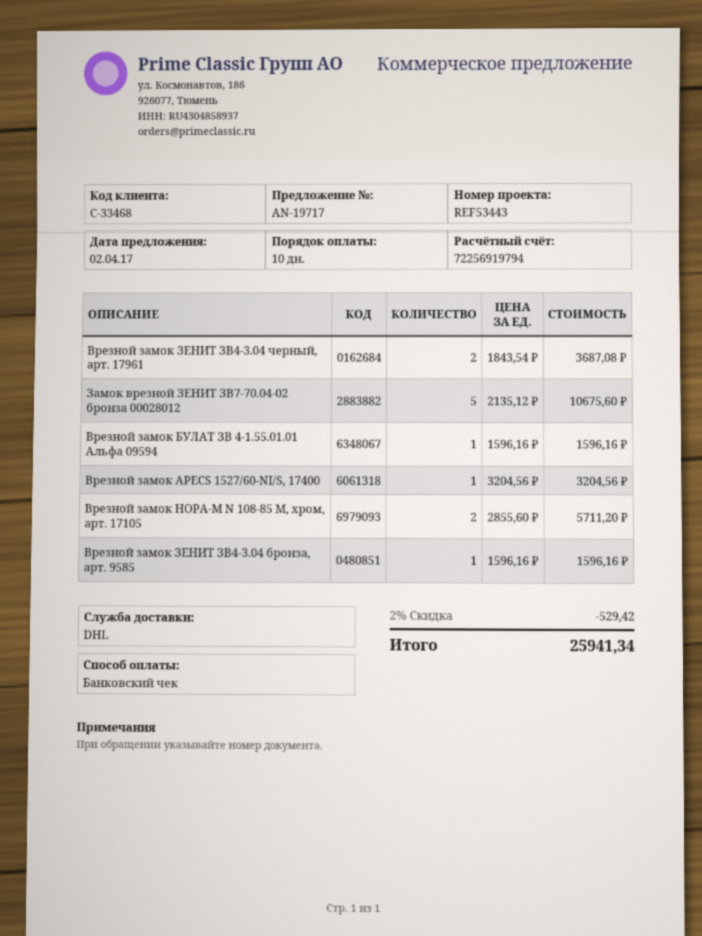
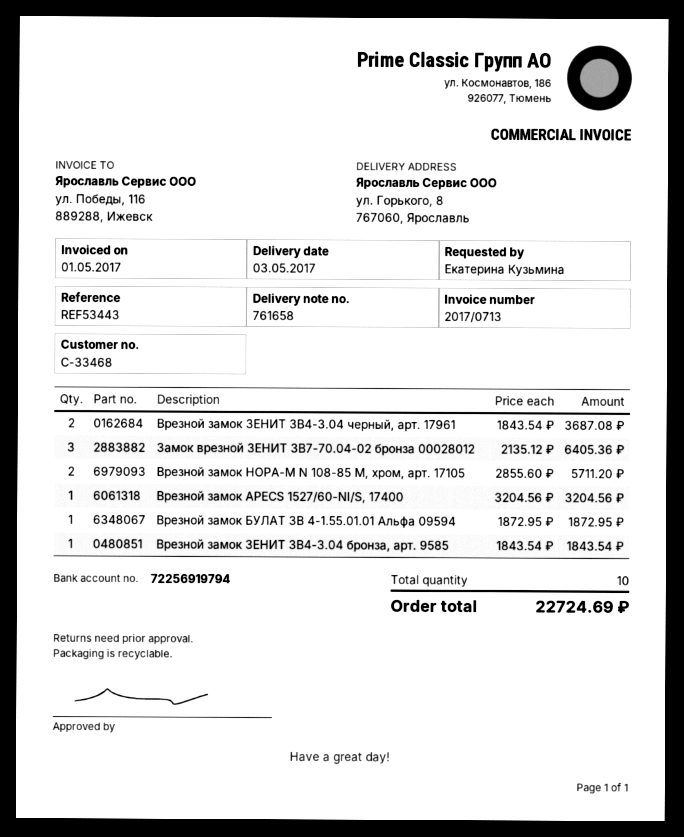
Замок врезной ЗЕНИТ ЗВ7-70.04-02 бронза 00028012: 5 x 2135.12 = 10675.60 -> 3 x 2135.12 = 6405.36
Врезной замок БУЛАТ ЗВ 4-1.55.01.01 Альфа 09594: 1 x 1596.16 = 1596.16 -> 1 x 1872.95 = 1872.95
Врезной замок ЗЕНИТ ЗВ4-3.04 бронза, арт. 9585: 1 x 1596.16 = 1596.16 -> 1 x 1843.54 = 1843.54
discount: 2% = 529.42 -> none
total: 25941.34 -> 22724.69

